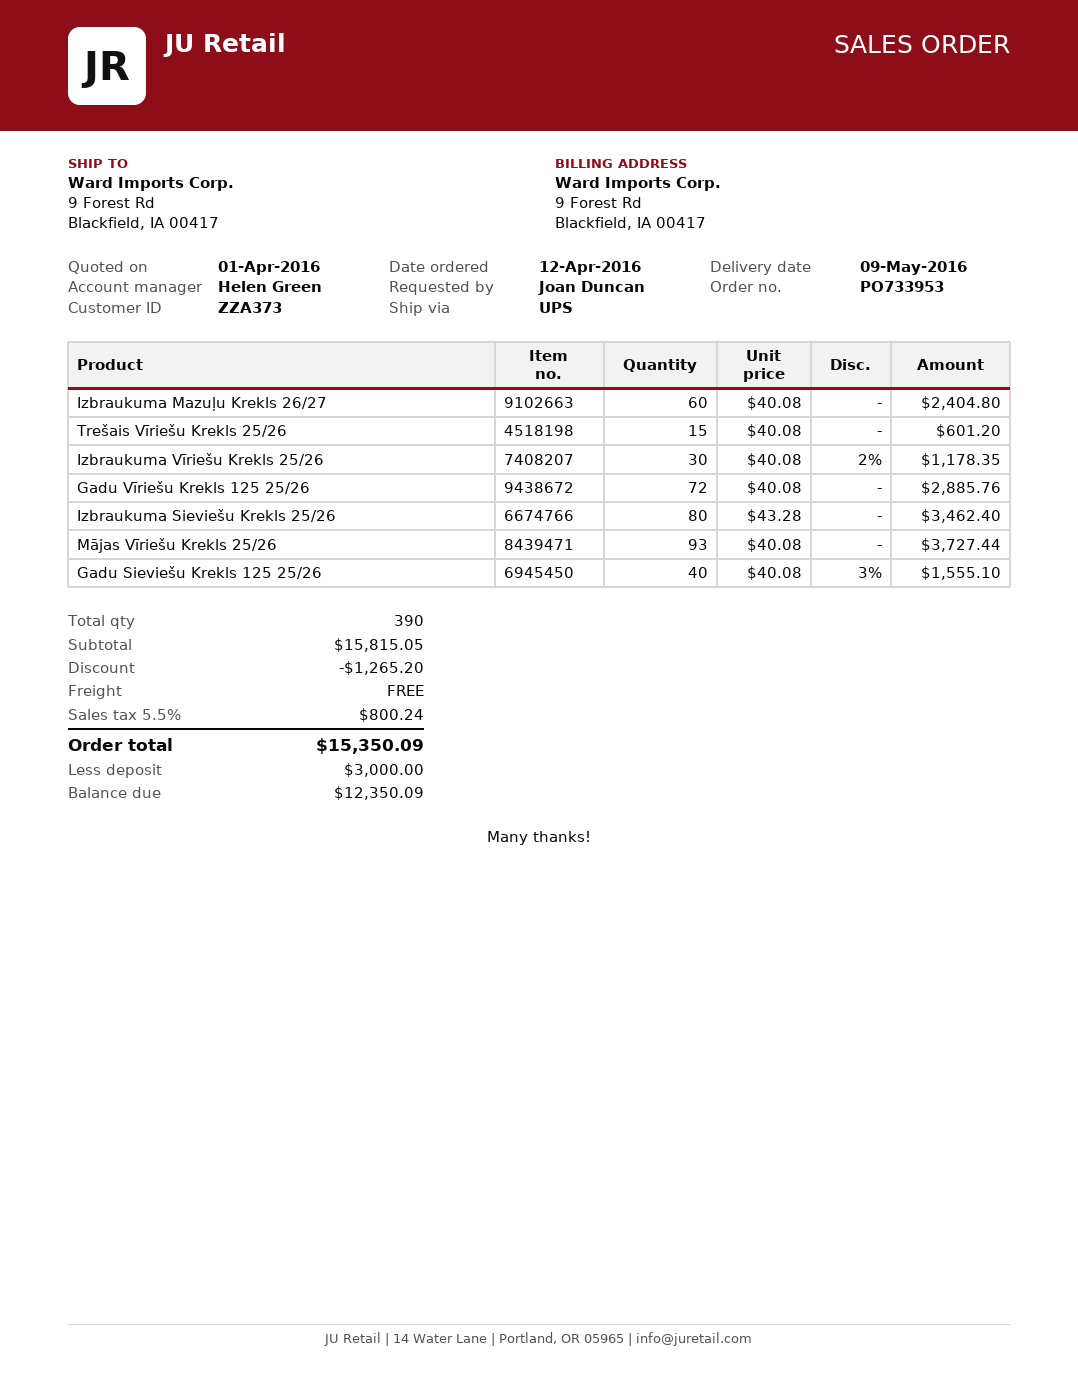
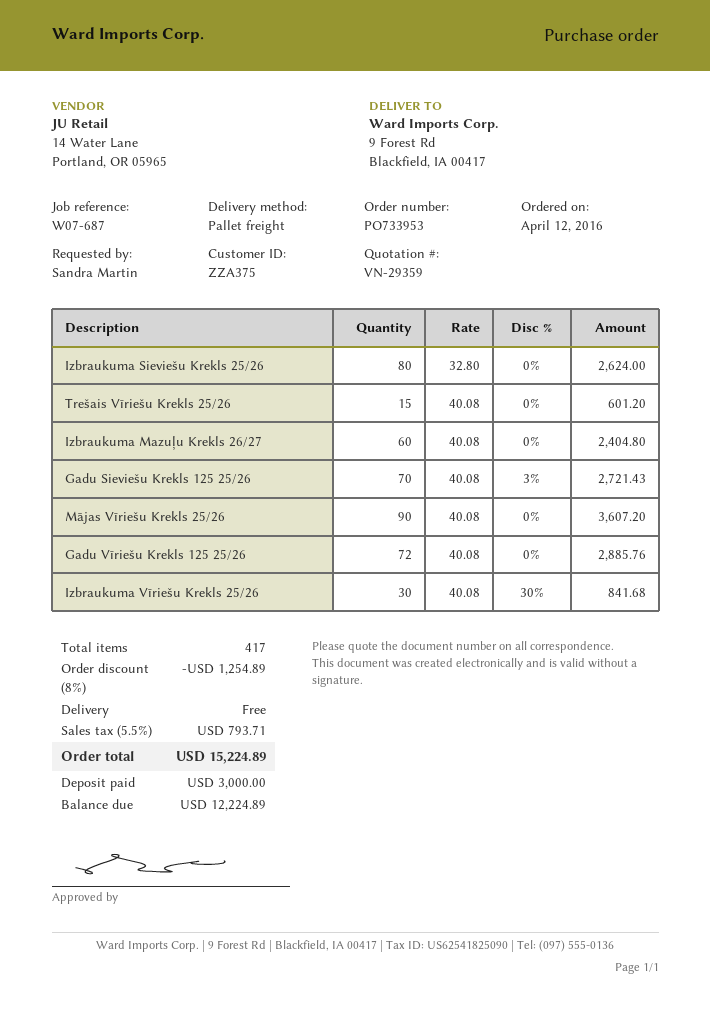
customer number: ZZA373 -> ZZA375
ordered by: Joan Duncan -> Sandra Martin
shipping method: UPS -> pallet freight
Izbraukuma Vīriešu Krekls 25/26: 30 x 40.08 - 2% = 1178.35 -> 30 x 40.08 - 30% = 841.68
Izbraukuma Sieviešu Krekls 25/26: 80 x 43.28 = 3462.40 -> 80 x 32.80 = 2624.00
Mājas Vīriešu Krekls 25/26: 93 x 40.08 = 3727.44 -> 90 x 40.08 = 3607.20
Gadu Sieviešu Krekls 125 25/26: 40 x 40.08 - 3% = 1555.10 -> 70 x 40.08 - 3% = 2721.43
total quantity: 390 -> 417
discount: 1265.20 -> 1254.89
tax: 5.5% = 800.24 -> 5.5% = 793.71
total: 15350.09 -> 15224.89
balance: 12350.09 -> 12224.89

